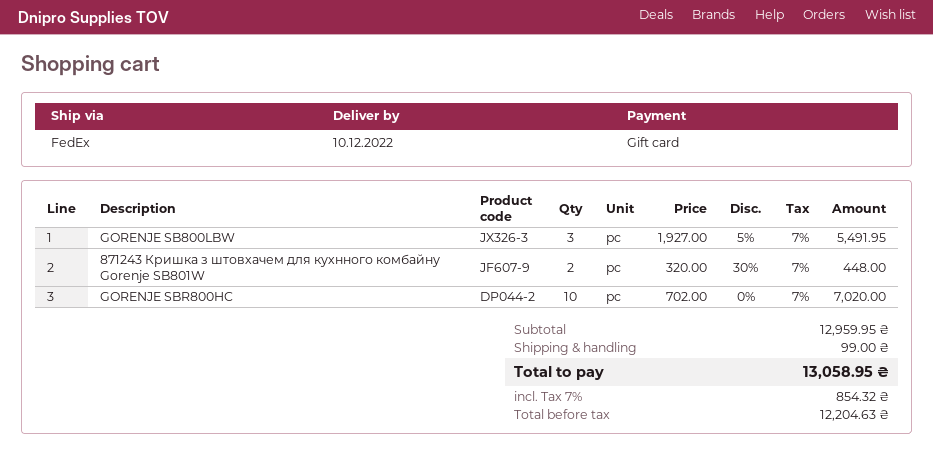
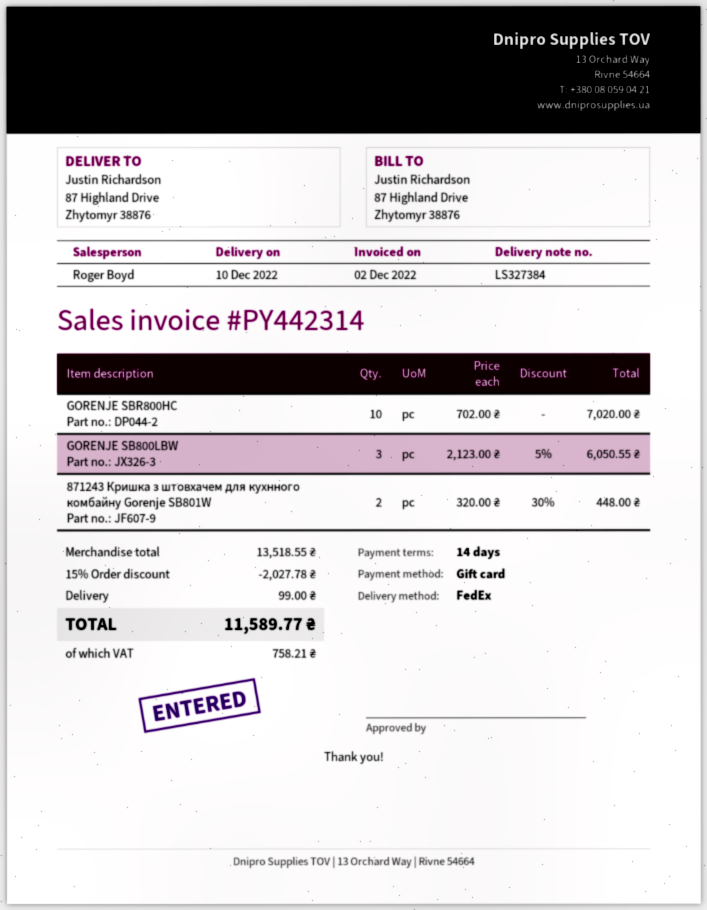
GORENJE SB800LBW: 3 x 1927.00 - 5% = 5491.95 -> 3 x 2123.00 - 5% = 6050.55
subtotal: 12959.95 -> 13518.55
discount: none -> 15% = 2027.78
tax: 854.32 -> 758.21
total: 13058.95 -> 11589.77

